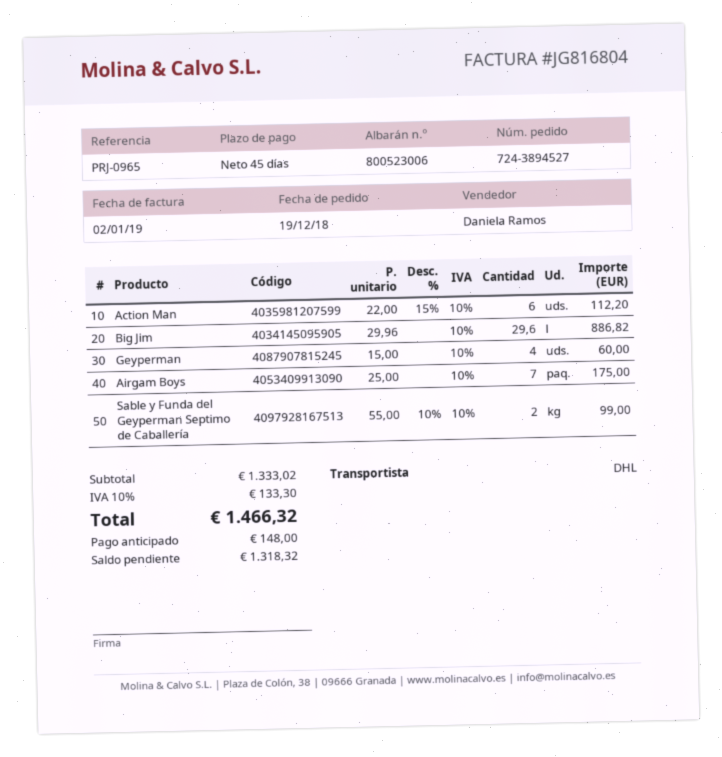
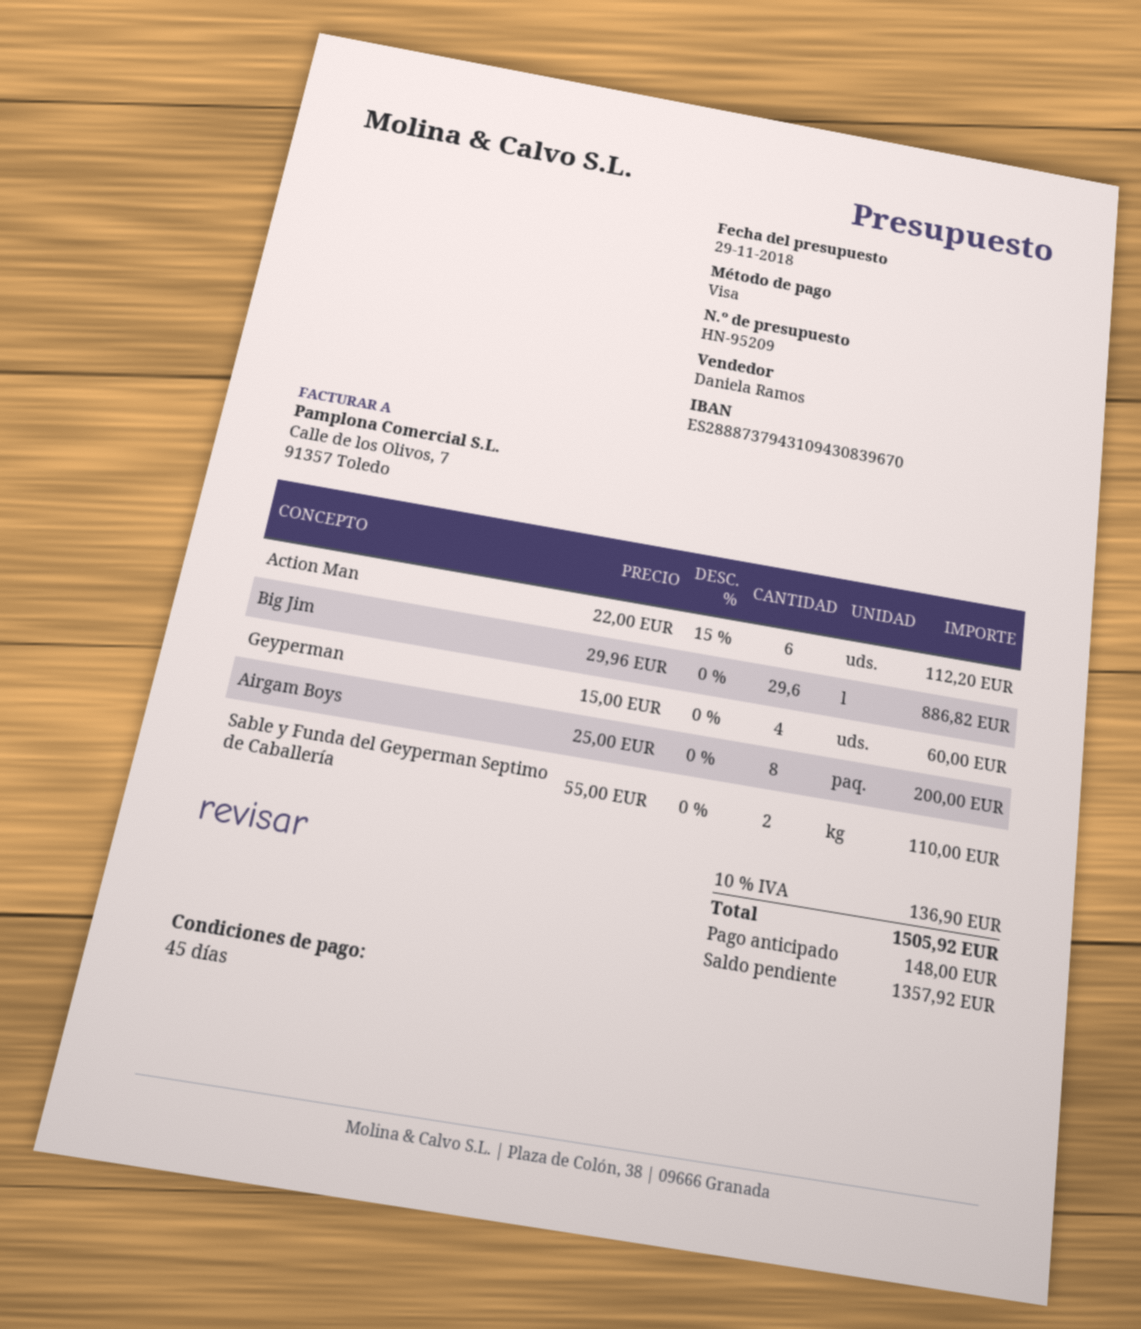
Airgam Boys: 7 x 25.00 = 175.00 -> 8 x 25.00 = 200.00
Sable y Funda del Geyperman Septimo de Caballería: 2 x 55.00 - 10% = 99.00 -> 2 x 55.00 = 110.00
tax: 10% = 133.30 -> 10% = 136.90
total: 1466.32 -> 1505.92
balance: 1318.32 -> 1357.92

